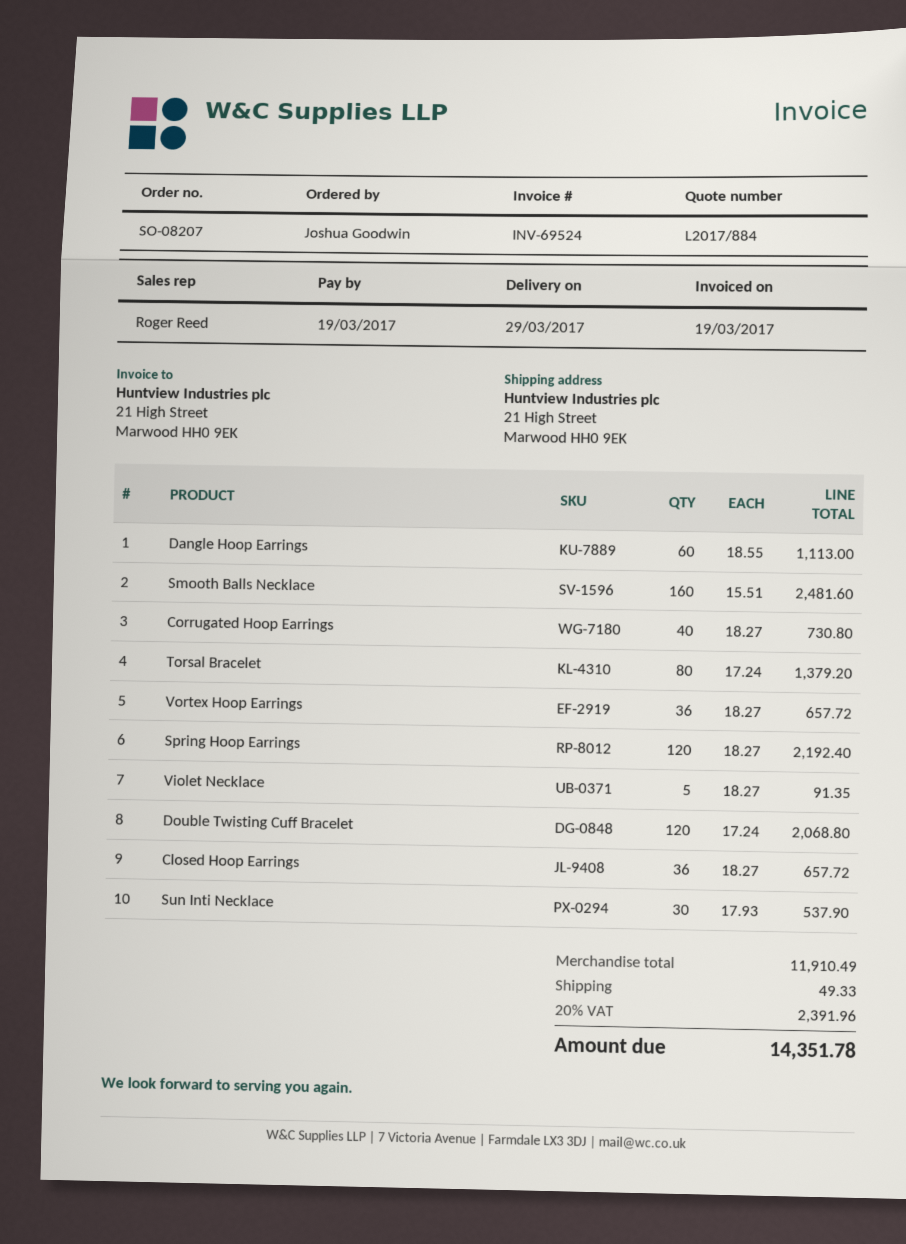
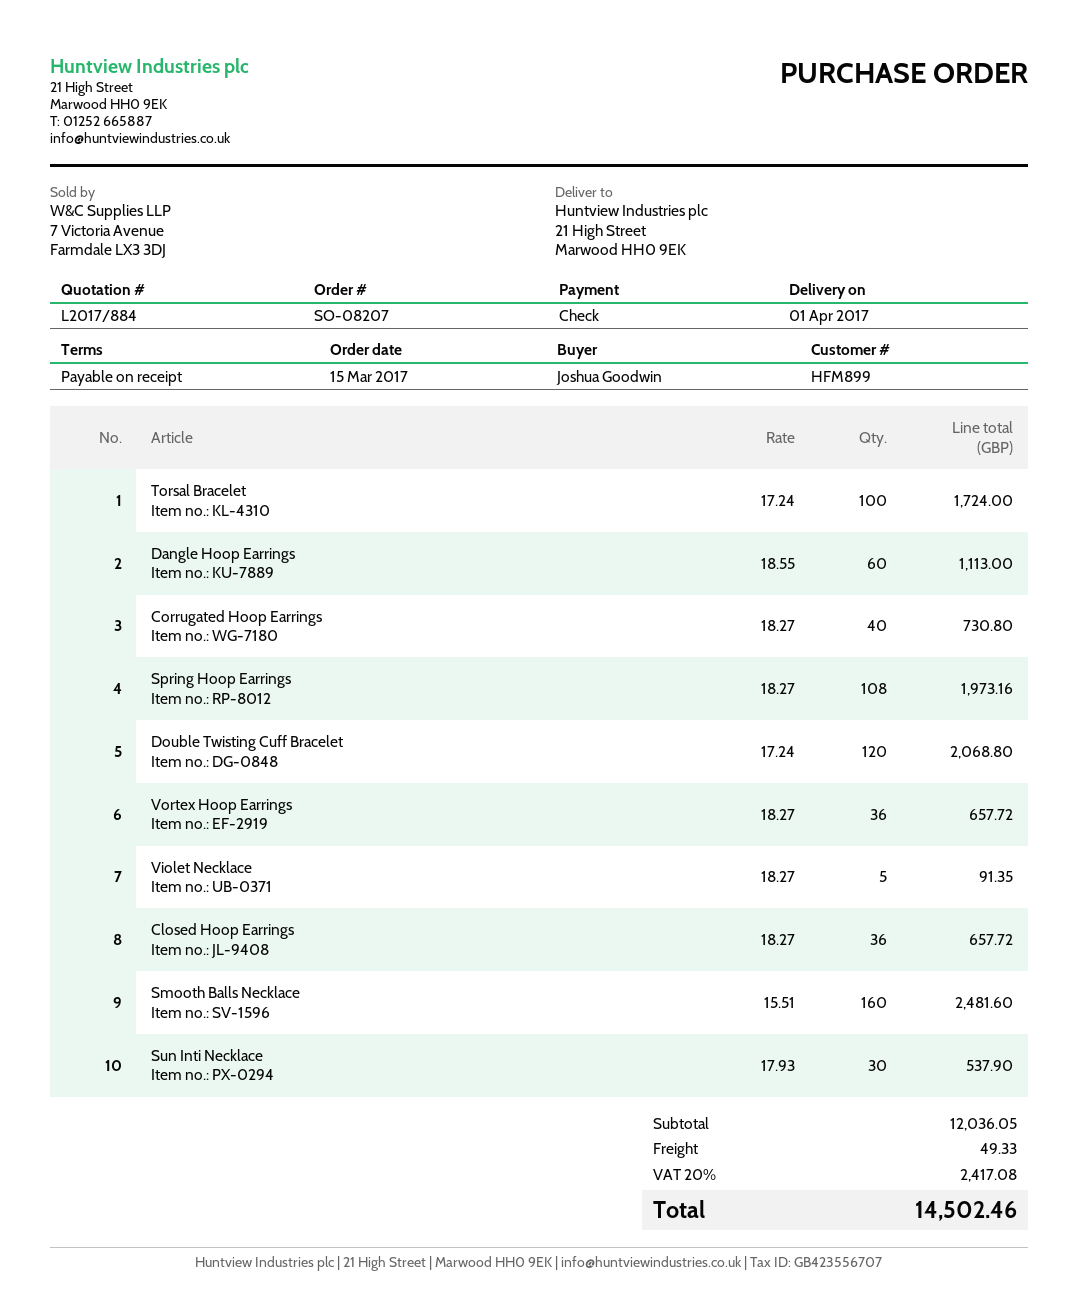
delivery date: 2017-03-29 -> 2017-04-01
Torsal Bracelet: 80 x 17.24 = 1379.20 -> 100 x 17.24 = 1724.00
Spring Hoop Earrings: 120 x 18.27 = 2192.40 -> 108 x 18.27 = 1973.16
subtotal: 11910.49 -> 12036.05
tax: 20% = 2391.96 -> 20% = 2417.08
total: 14351.78 -> 14502.46

